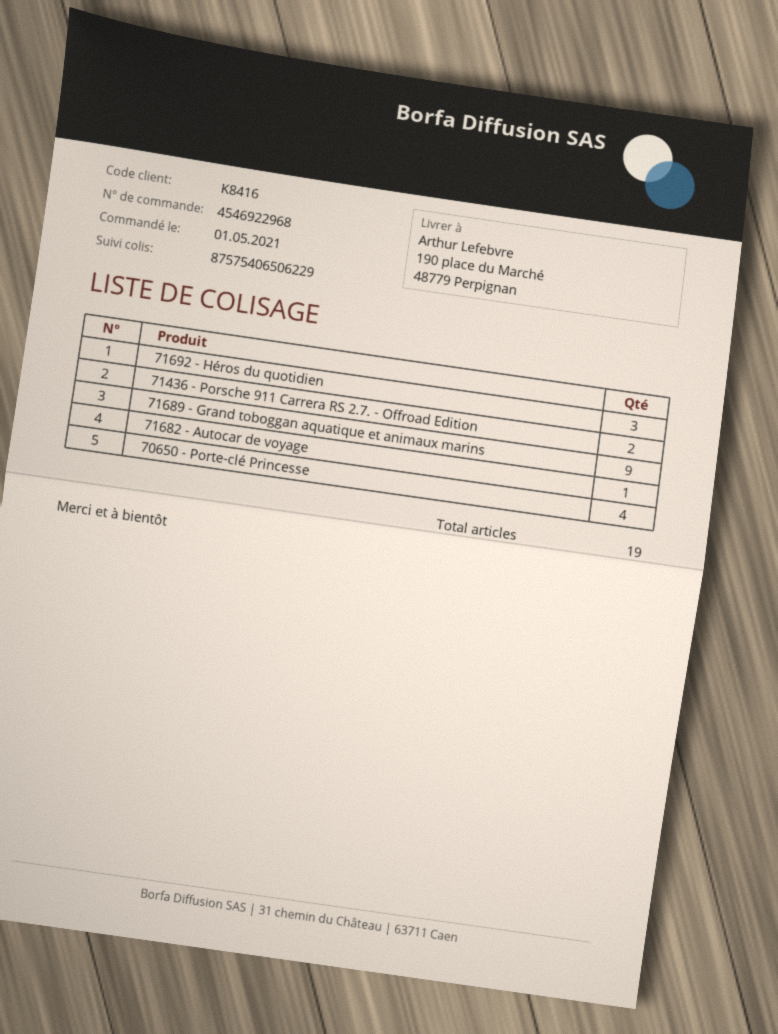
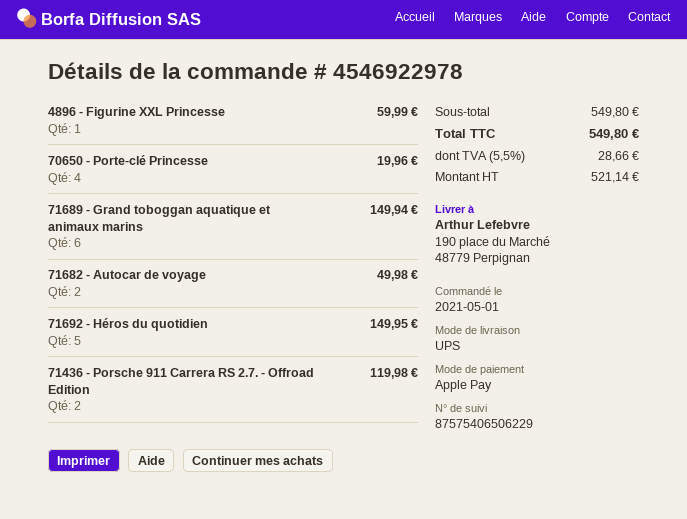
order number: 4546922968 -> 4546922978
71692 - Héros du quotidien: 3 -> 5
71689 - Grand toboggan aquatique et animaux marins: 9 -> 6
71682 - Autocar de voyage: 1 -> 2
4896 - Figurine XXL Princesse: none -> 1

